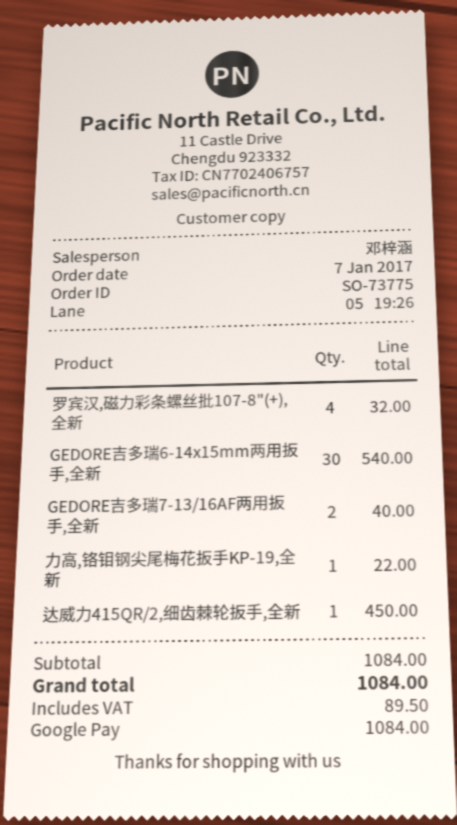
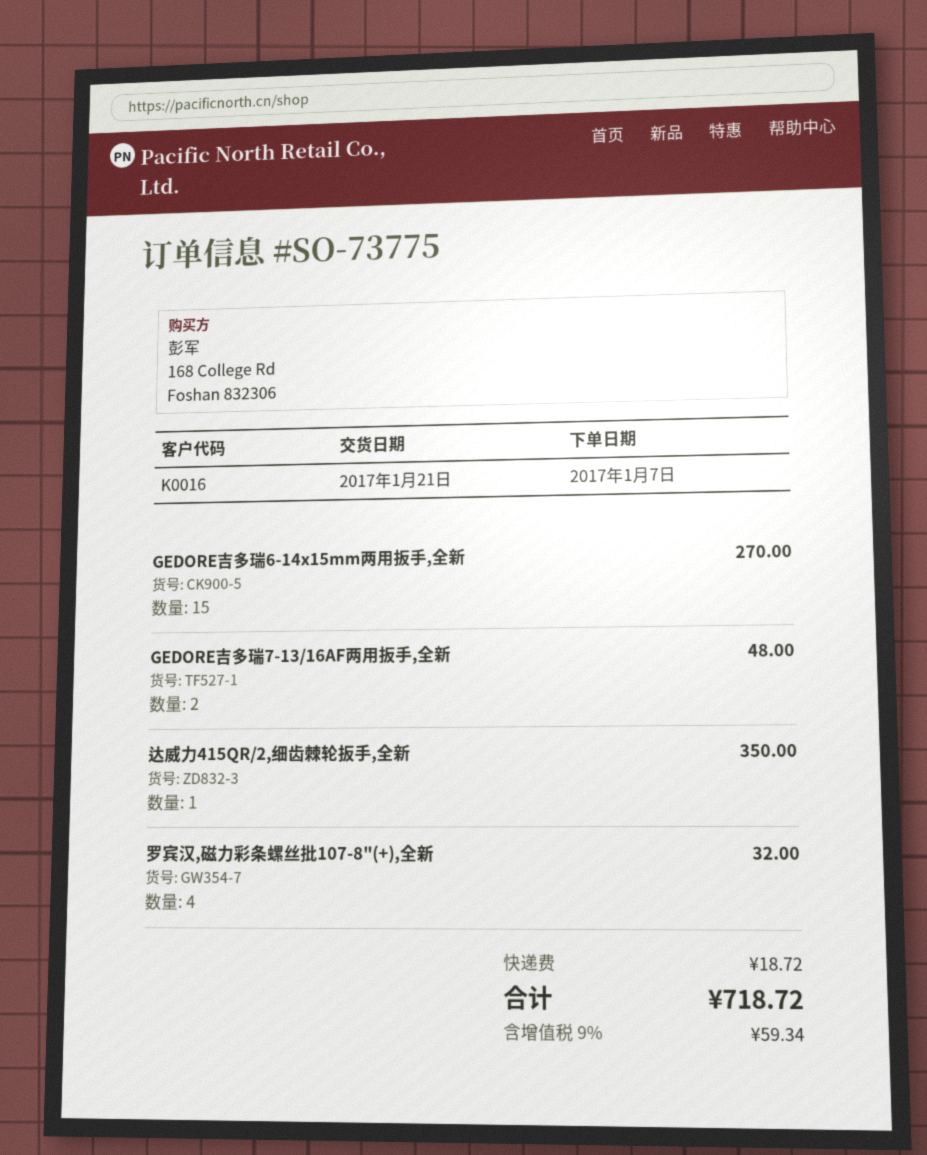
GEDORE吉多瑞6-14x15mm两用扳手,全新: 30 for 540.00 -> 15 for 270.00
GEDORE吉多瑞7-13/16AF两用扳手,全新: 2 for 40.00 -> 2 for 48.00
力高,铬钼钢尖尾梅花扳手KP-19,全新: 1 for 22.00 -> none
达威力415QR/2,细齿棘轮扳手,全新: 1 for 450.00 -> 1 for 350.00
shipping: none -> 18.72
tax: 89.50 -> 59.34
total: 1084.00 -> 718.72

